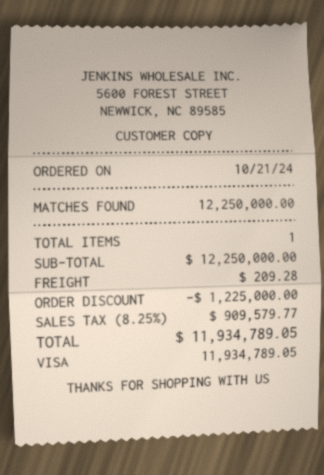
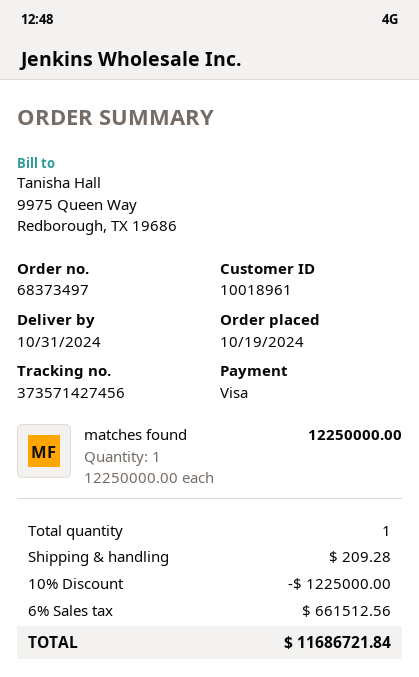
order date: 2024-10-21 -> 2024-10-19
tax: 8.25% = 909579.77 -> 6% = 661512.56
total: 11934789.05 -> 11686721.84

